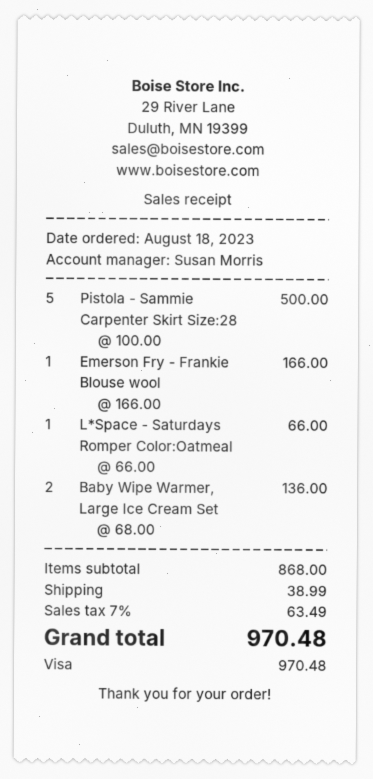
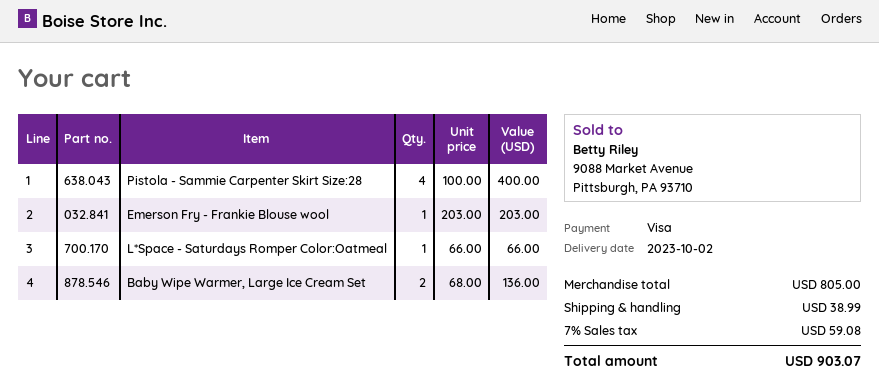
Pistola - Sammie Carpenter Skirt Size:28: 5 x 100.00 = 500.00 -> 4 x 100.00 = 400.00
Emerson Fry - Frankie Blouse wool: 1 x 166.00 = 166.00 -> 1 x 203.00 = 203.00
subtotal: 868.00 -> 805.00
tax: 7% = 63.49 -> 7% = 59.08
total: 970.48 -> 903.07

